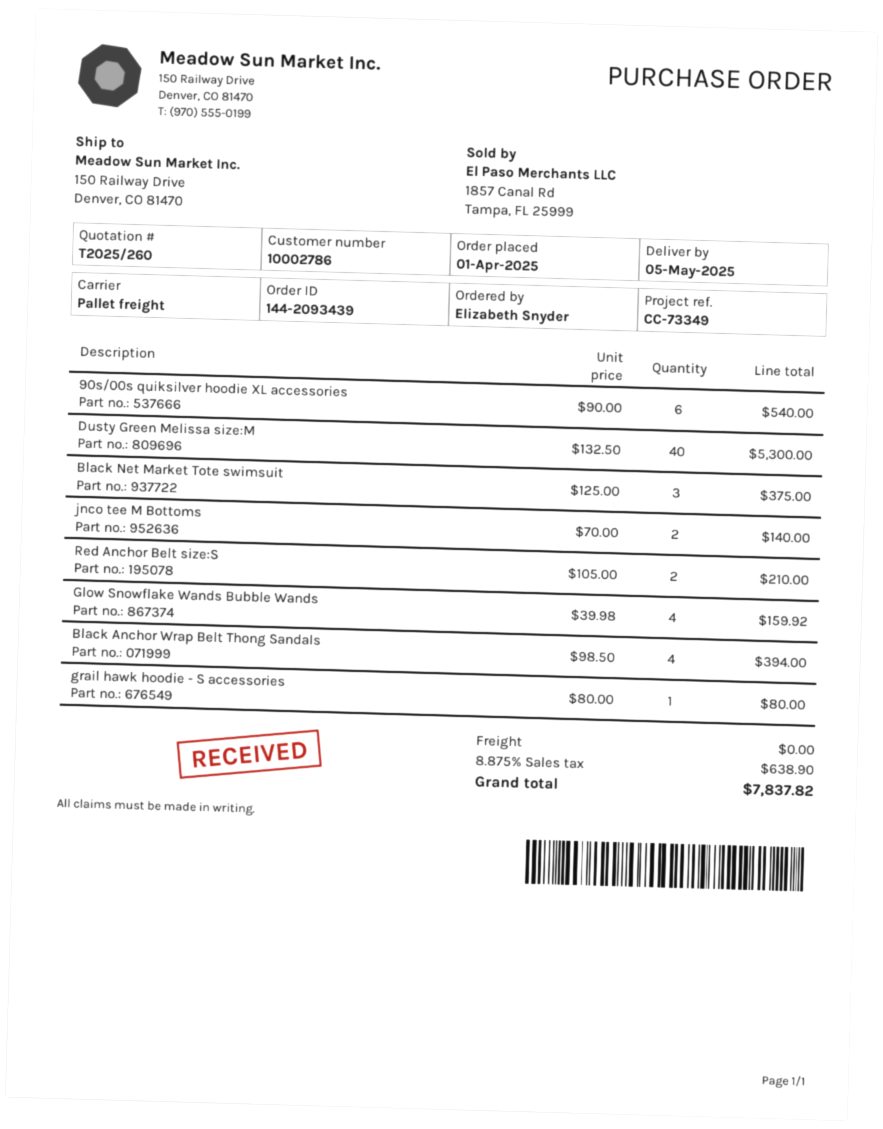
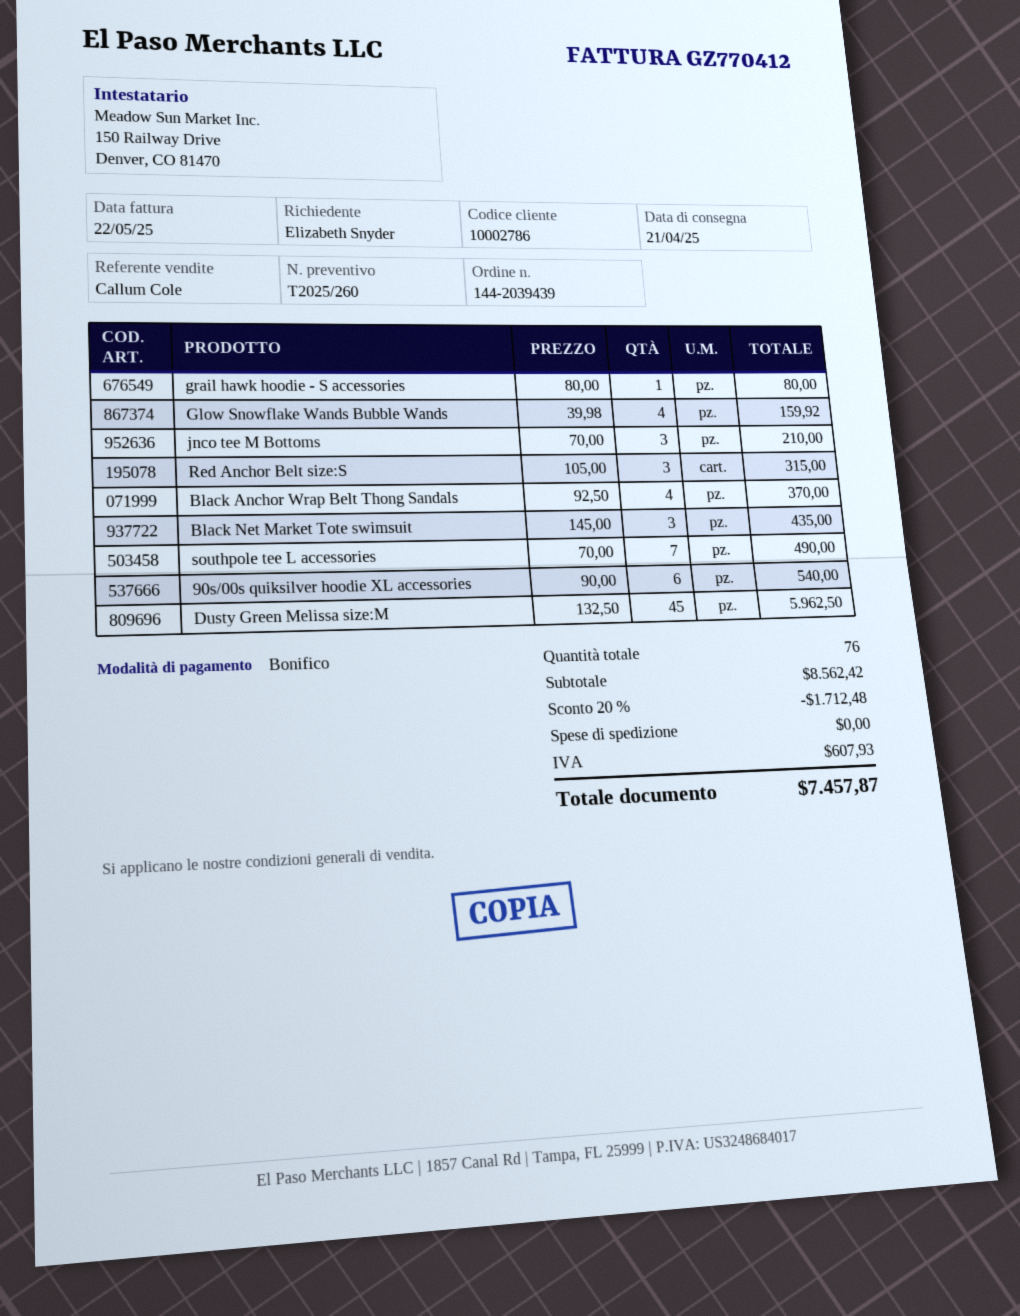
order number: 144-2093439 -> 144-2039439
delivery date: 2025-05-05 -> 2025-04-21
Dusty Green Melissa size:M: 40 x 132.50 = 5300.00 -> 45 x 132.50 = 5962.50
Black Net Market Tote swimsuit: 3 x 125.00 = 375.00 -> 3 x 145.00 = 435.00
jnco tee M Bottoms: 2 x 70.00 = 140.00 -> 3 x 70.00 = 210.00
Red Anchor Belt size:S: 2 x 105.00 = 210.00 -> 3 x 105.00 = 315.00
Black Anchor Wrap Belt Thong Sandals: 4 x 98.50 = 394.00 -> 4 x 92.50 = 370.00
southpole tee L accessories: none -> 7 x 70.00 = 490.00
discount: none -> 20% = 1712.48
tax: 638.90 -> 607.93
total: 7837.82 -> 7457.87

